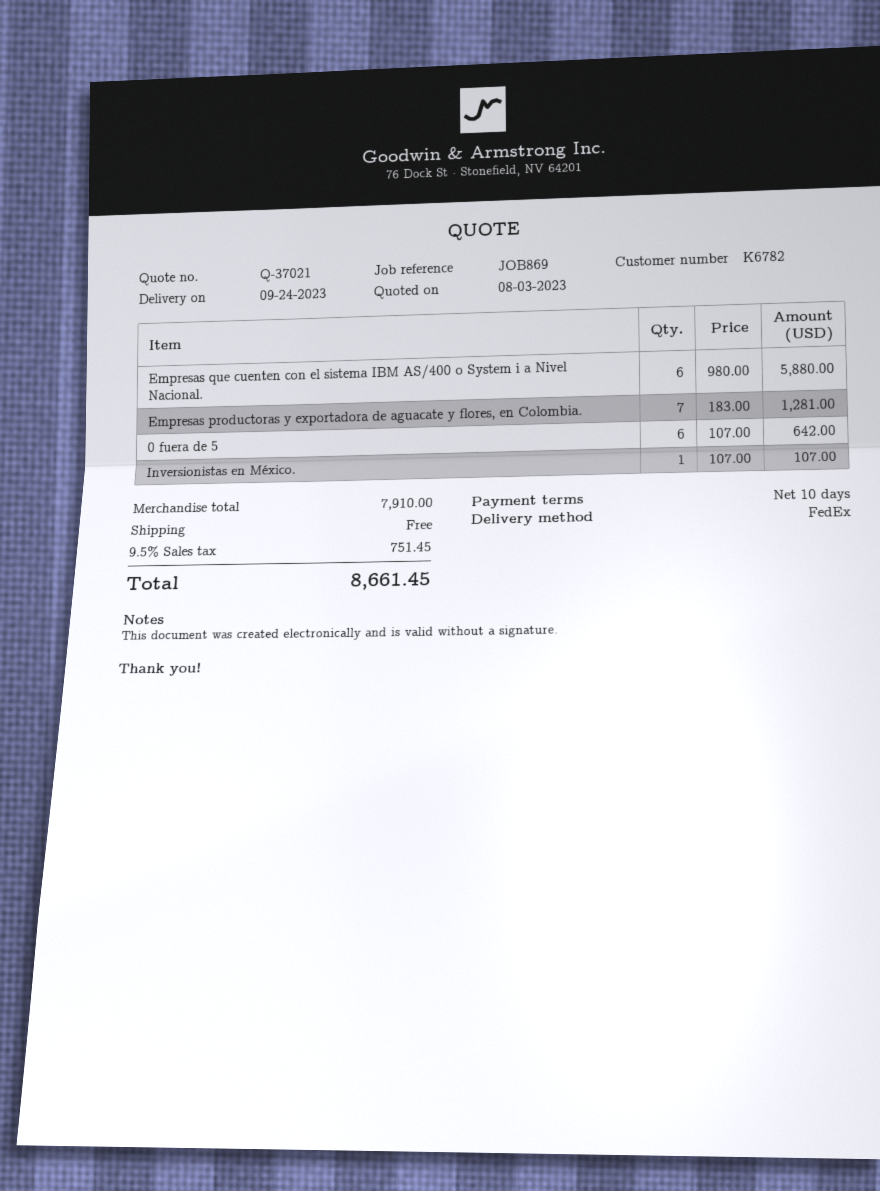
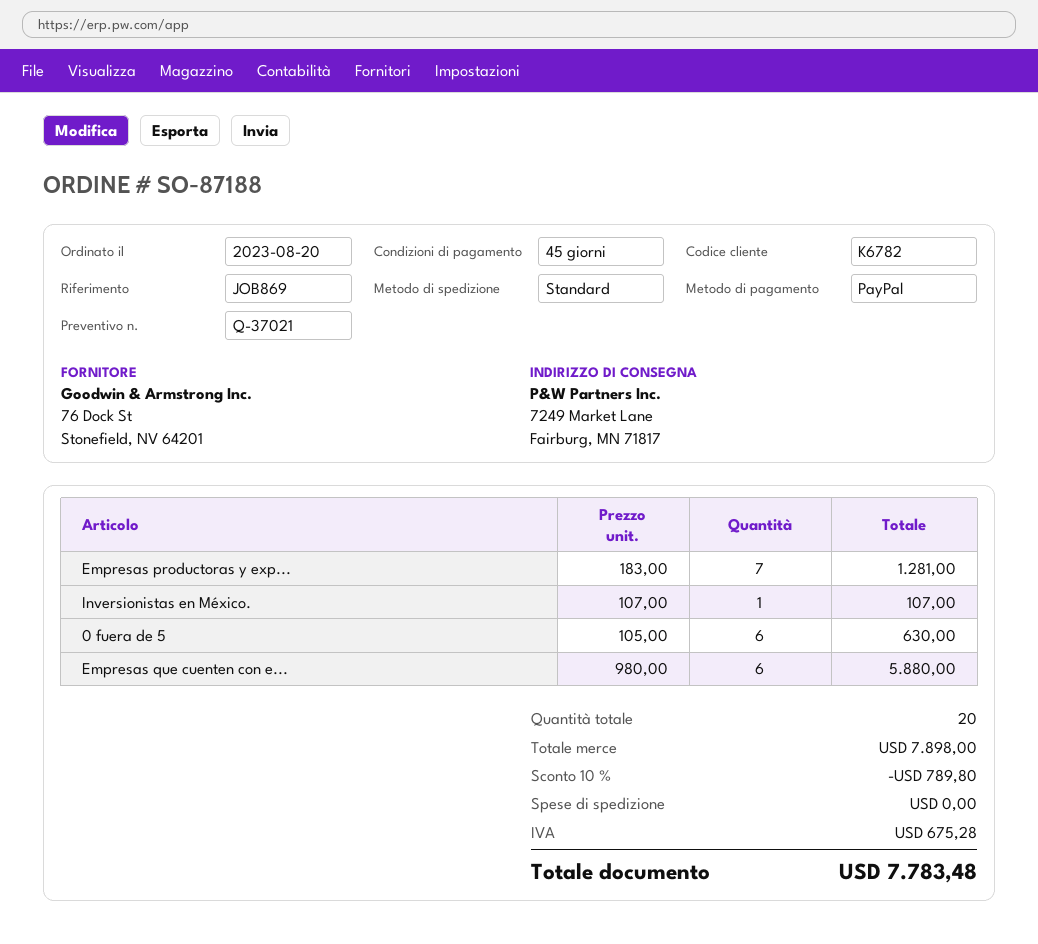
payment terms: 10 days -> 45 days
shipping method: FedEx -> standard
0 fuera de 5: 6 x 107.00 = 642.00 -> 6 x 105.00 = 630.00
subtotal: 7910.00 -> 7898.00
discount: none -> 10% = 789.80
tax: 751.45 -> 675.28
total: 8661.45 -> 7783.48

